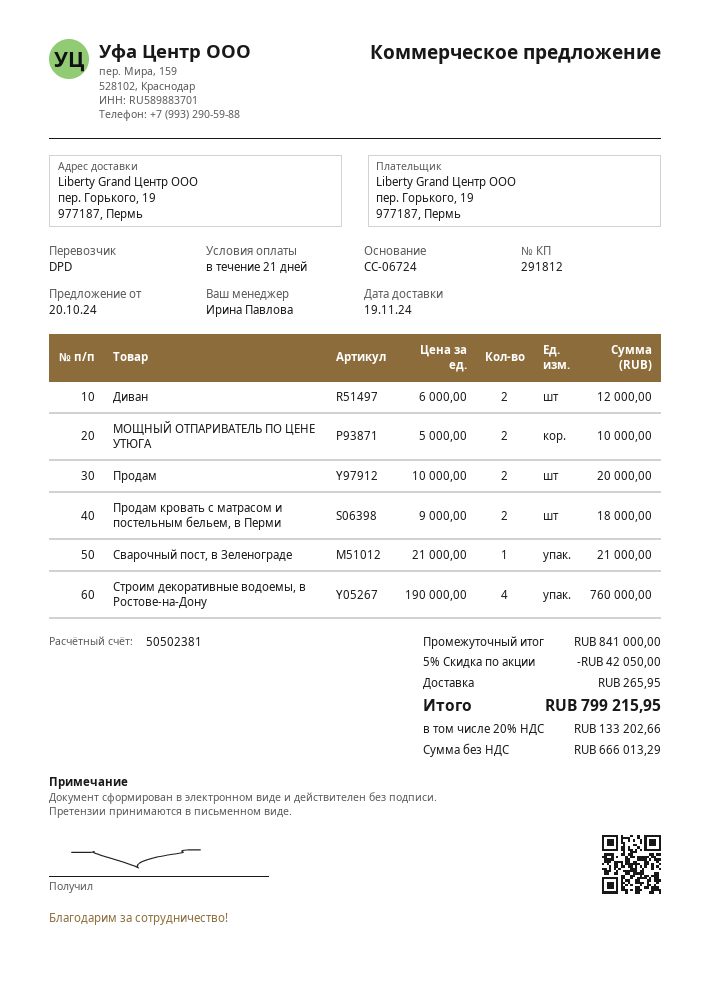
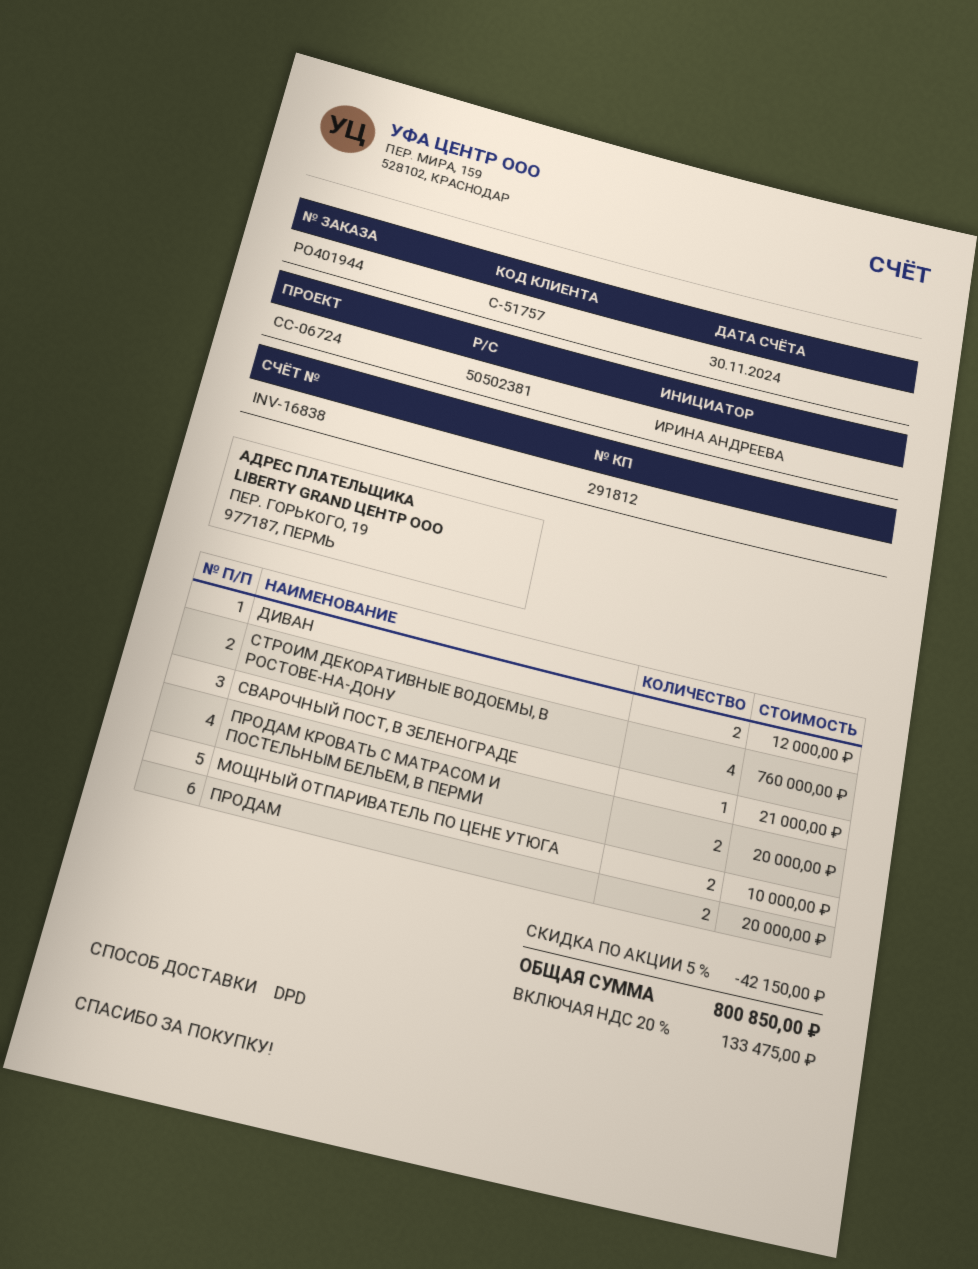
Продам кровать с матрасом и постельным бельем, в Перми: 2 for 18000.00 -> 2 for 20000.00
discount: 5% = 42050.00 -> 5% = 42150.00
shipping: 265.95 -> none
tax: 20% = 133202.66 -> 20% = 133475.00
total: 799215.95 -> 800850.00

